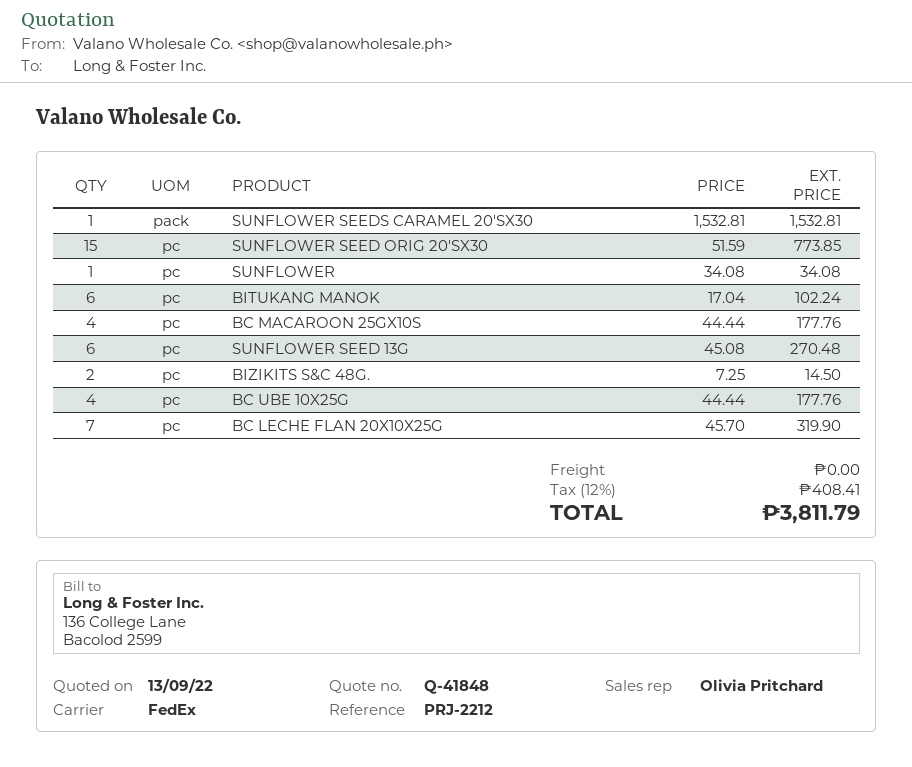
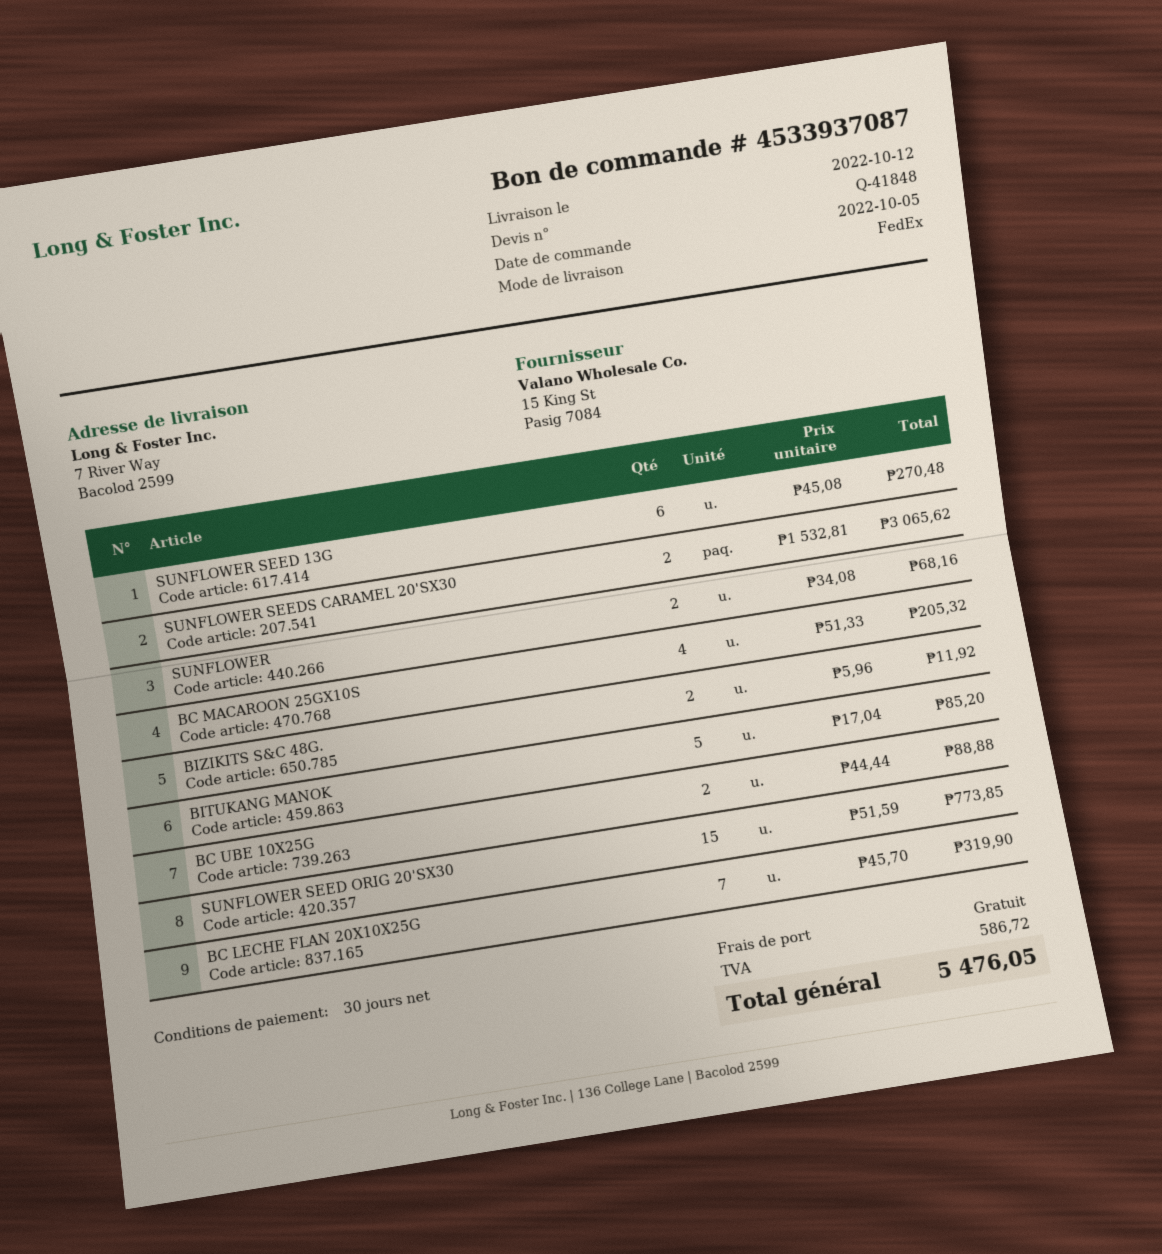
SUNFLOWER SEEDS CARAMEL 20'SX30: 1 x 1532.81 = 1532.81 -> 2 x 1532.81 = 3065.62
SUNFLOWER: 1 x 34.08 = 34.08 -> 2 x 34.08 = 68.16
BITUKANG MANOK: 6 x 17.04 = 102.24 -> 5 x 17.04 = 85.20
BC MACAROON 25GX10S: 4 x 44.44 = 177.76 -> 4 x 51.33 = 205.32
BIZIKITS S&C 48G.: 2 x 7.25 = 14.50 -> 2 x 5.96 = 11.92
BC UBE 10X25G: 4 x 44.44 = 177.76 -> 2 x 44.44 = 88.88
tax: 408.41 -> 586.72
total: 3811.79 -> 5476.05

